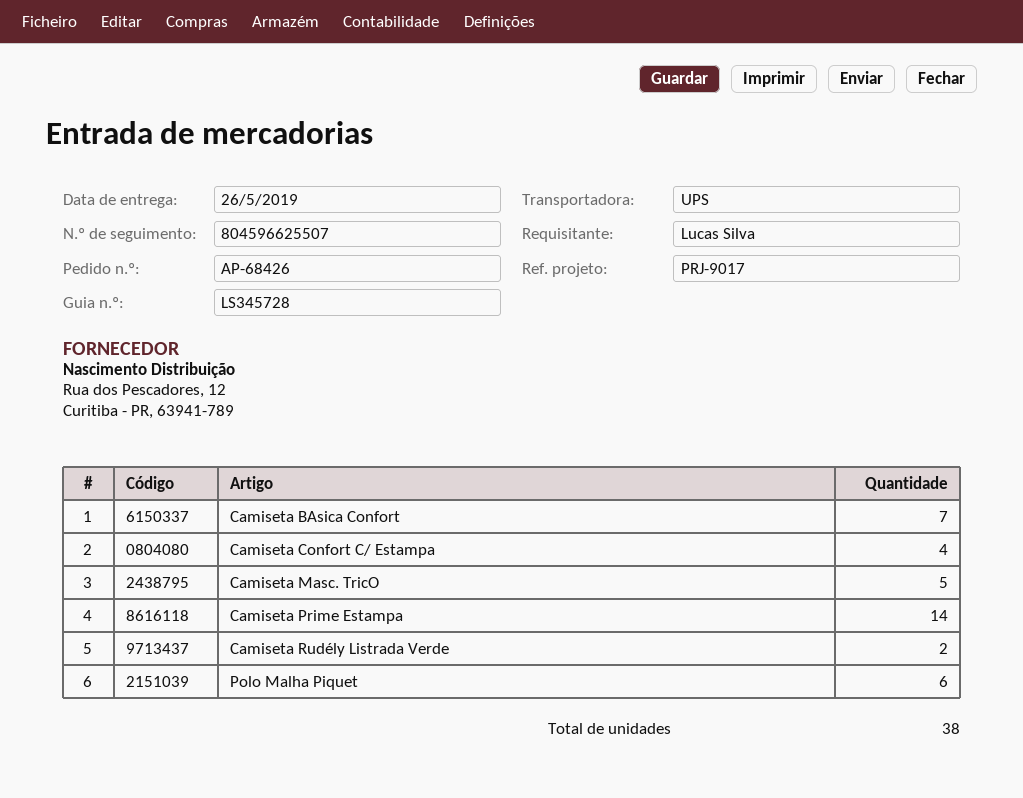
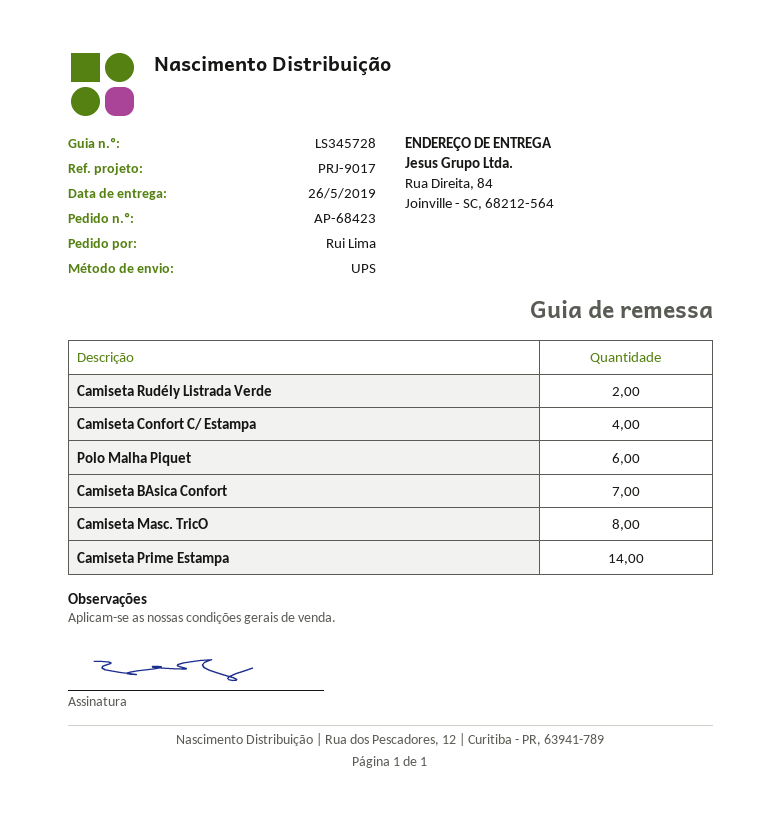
order number: AP-68426 -> AP-68423
ordered by: Lucas Silva -> Rui Lima
Camiseta Masc. TricO: 5 -> 8

